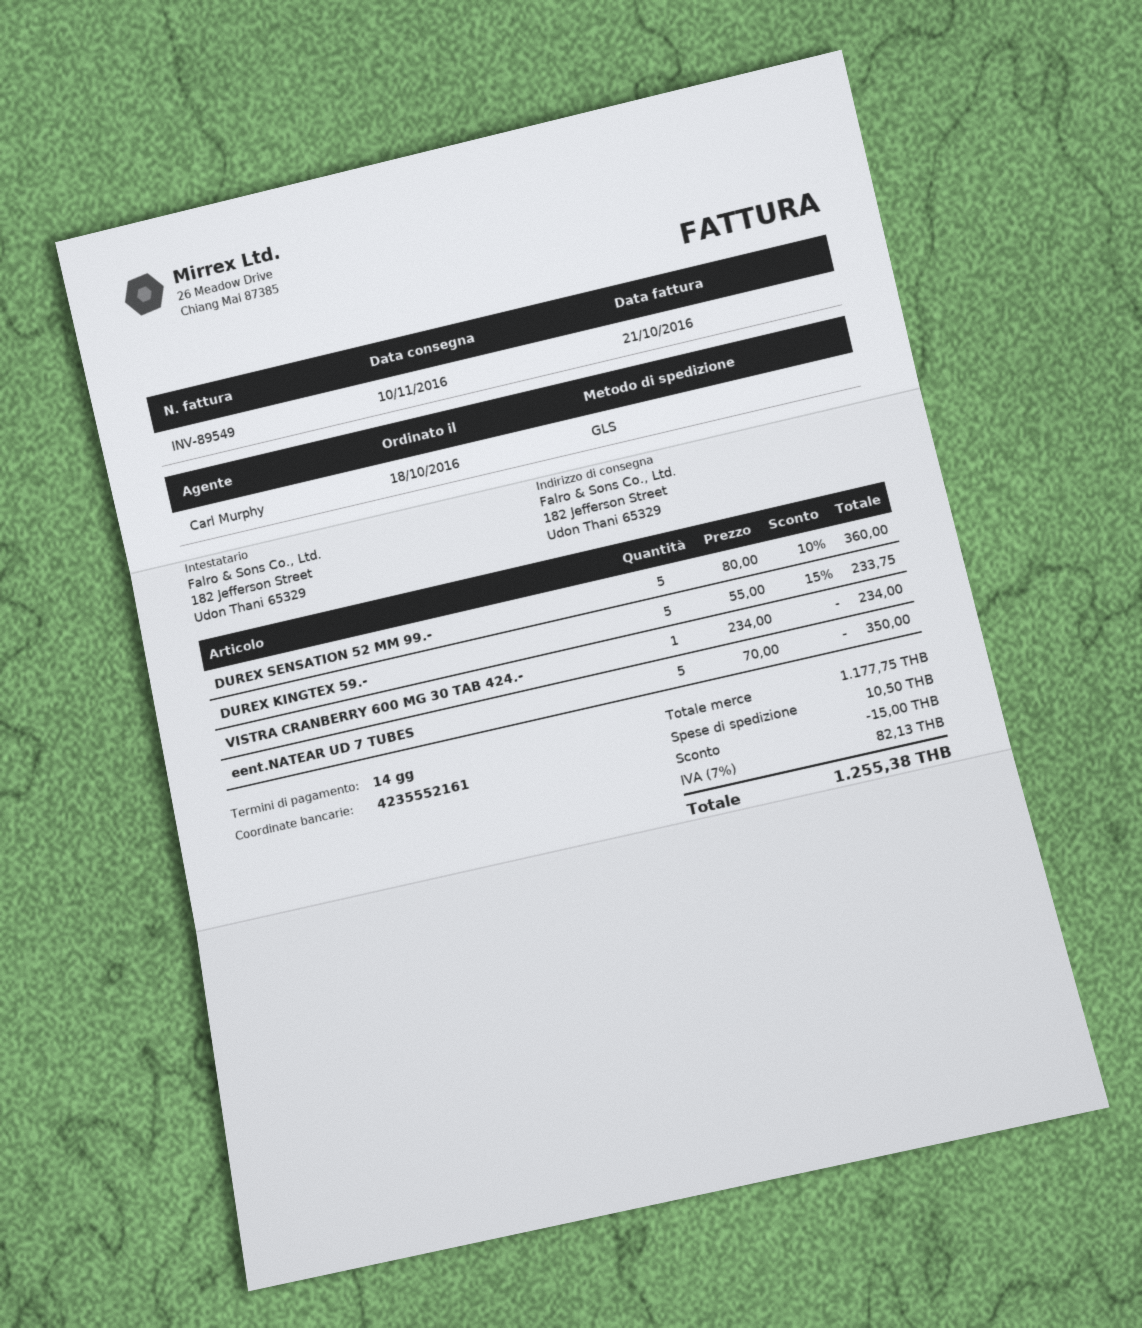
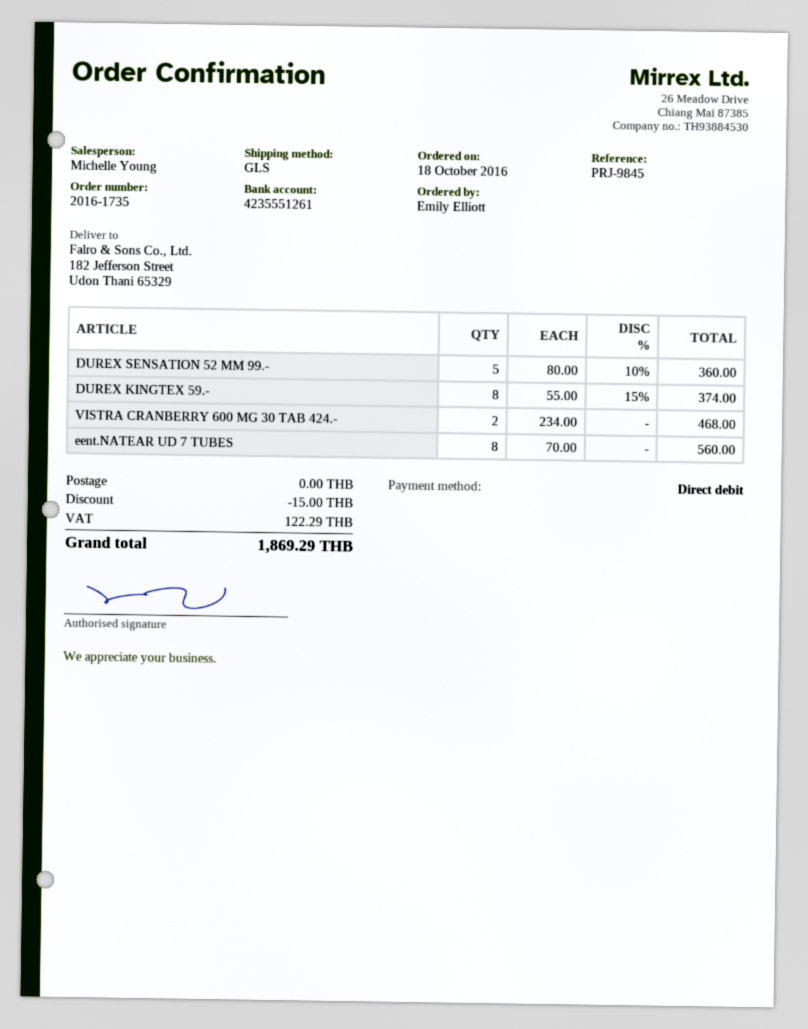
sales rep: Carl Murphy -> Michelle Young
bank account: 4235552161 -> 4235551261
DUREX KINGTEX 59.-: 5 x 55.00 - 15% = 233.75 -> 8 x 55.00 - 15% = 374.00
VISTRA CRANBERRY 600 MG 30 TAB 424.-: 1 x 234.00 = 234.00 -> 2 x 234.00 = 468.00
eent.NATEAR UD 7 TUBES: 5 x 70.00 = 350.00 -> 8 x 70.00 = 560.00
shipping: 10.50 -> 0.00
tax: 82.13 -> 122.29
total: 1255.38 -> 1869.29

